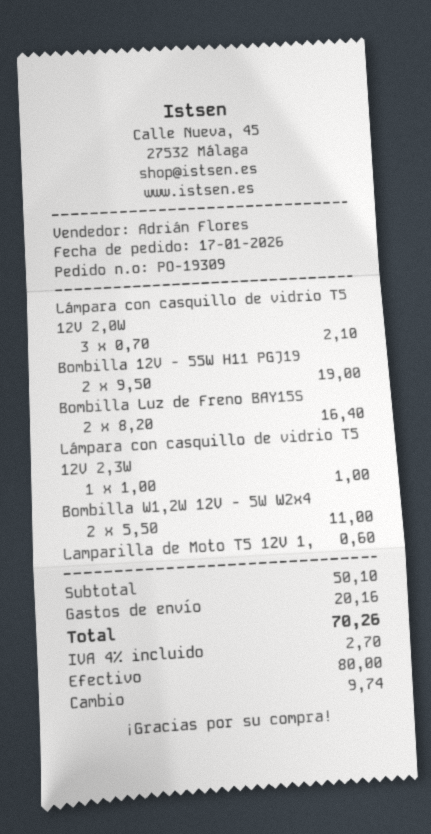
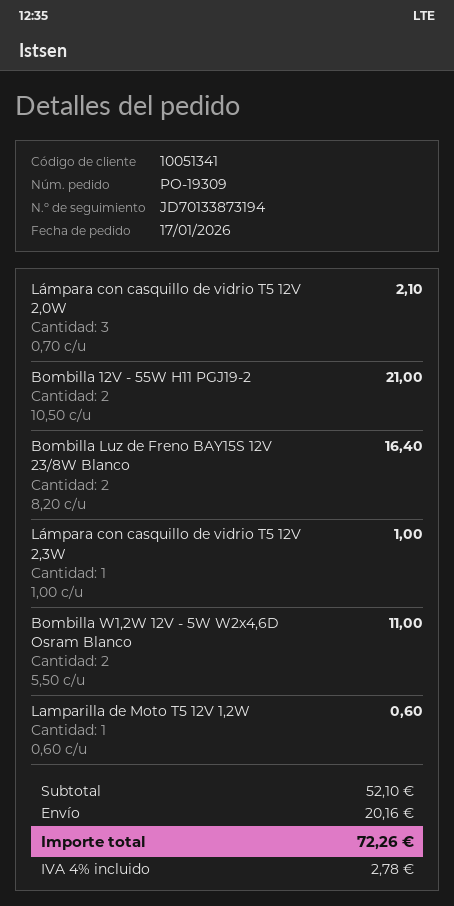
Bombilla 12V - 55W H11 PGJ19: 2 x 9.50 = 19.00 -> 2 x 10.50 = 21.00
subtotal: 50.10 -> 52.10
tax: 4% = 2.70 -> 4% = 2.78
total: 70.26 -> 72.26

